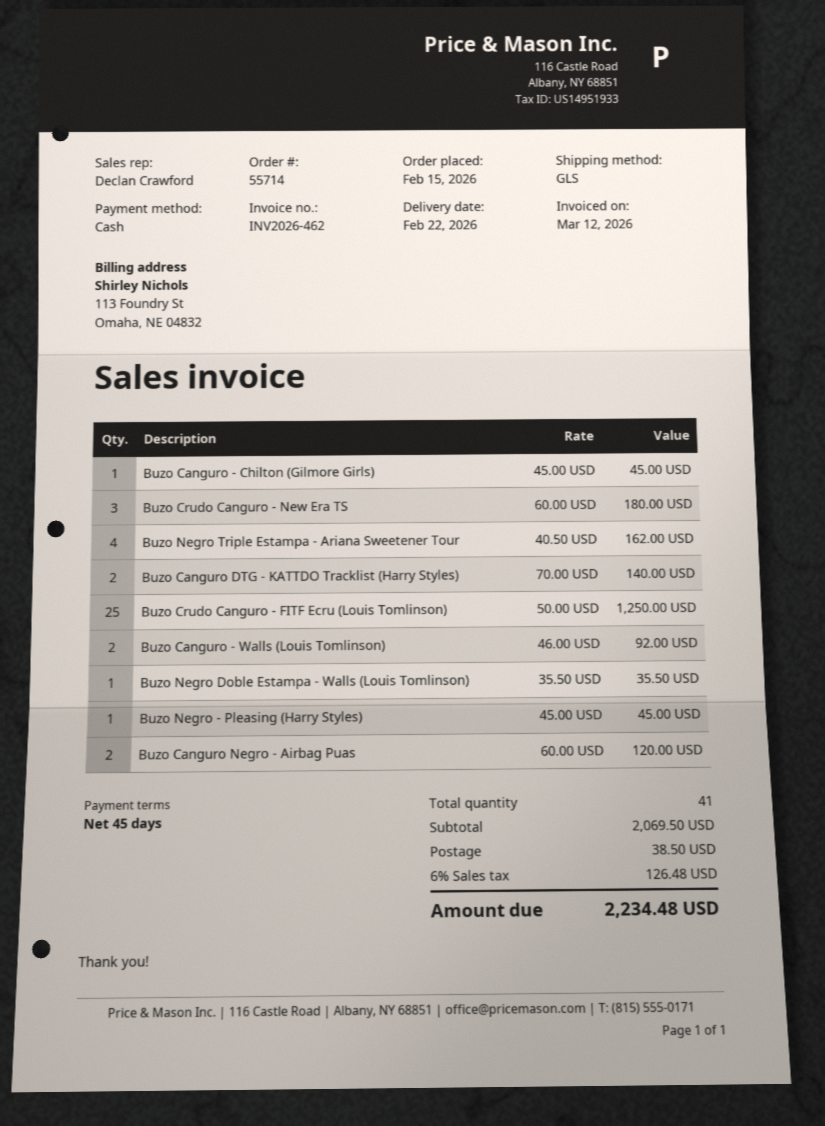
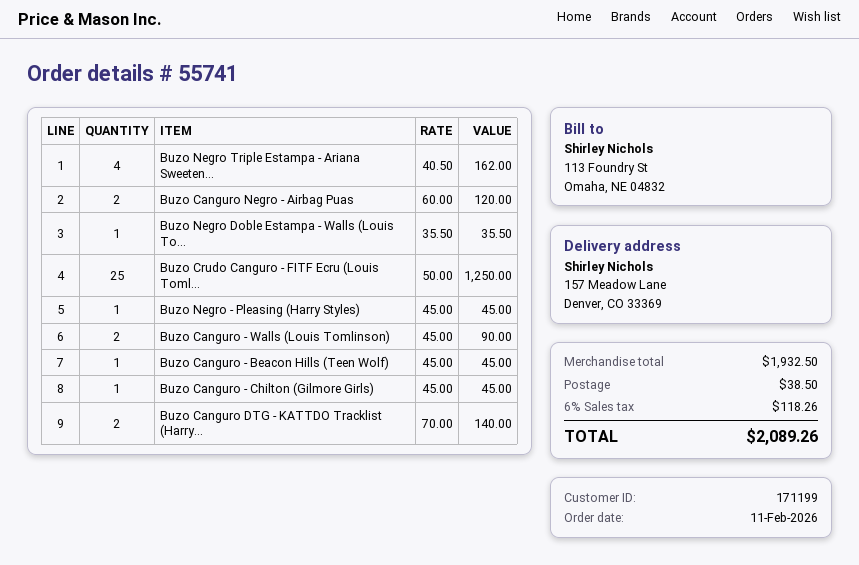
order number: 55714 -> 55741
order date: 2026-02-15 -> 2026-02-11
Buzo Crudo Canguro - New Era TS: 3 x 60.00 = 180.00 -> none
Buzo Canguro - Walls (Louis Tomlinson): 2 x 46.00 = 92.00 -> 2 x 45.00 = 90.00
Buzo Canguro - Beacon Hills (Teen Wolf): none -> 1 x 45.00 = 45.00
subtotal: 2069.50 -> 1932.50
tax: 6% = 126.48 -> 6% = 118.26
total: 2234.48 -> 2089.26

